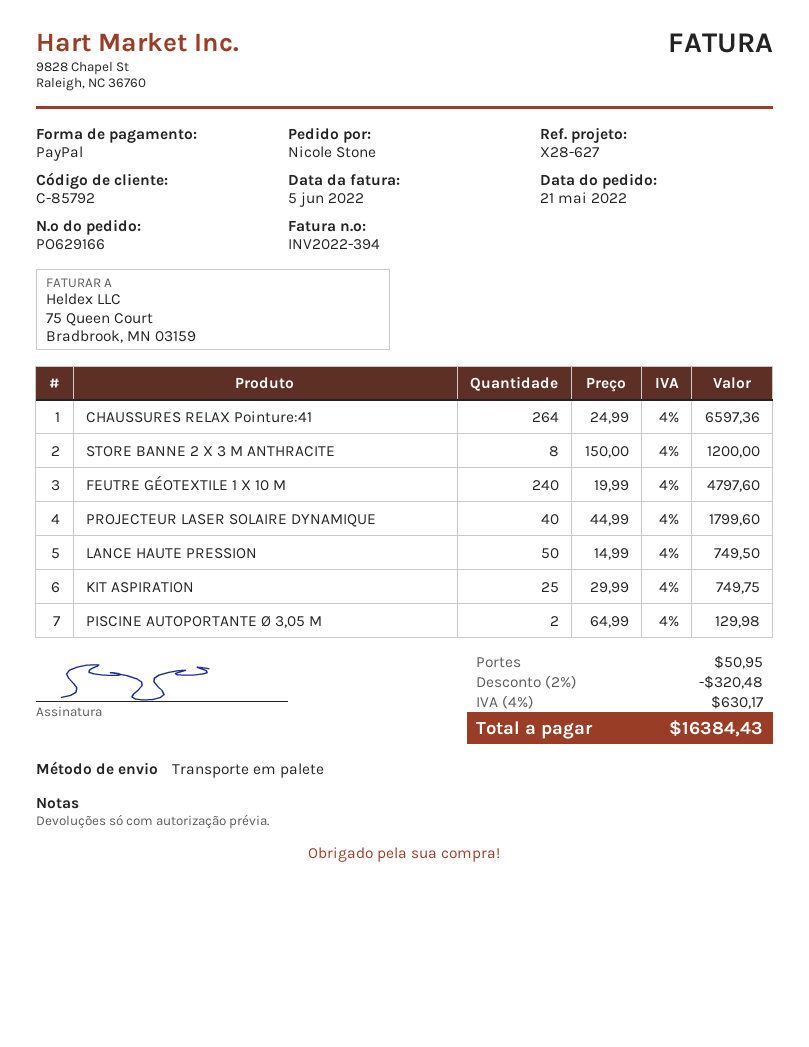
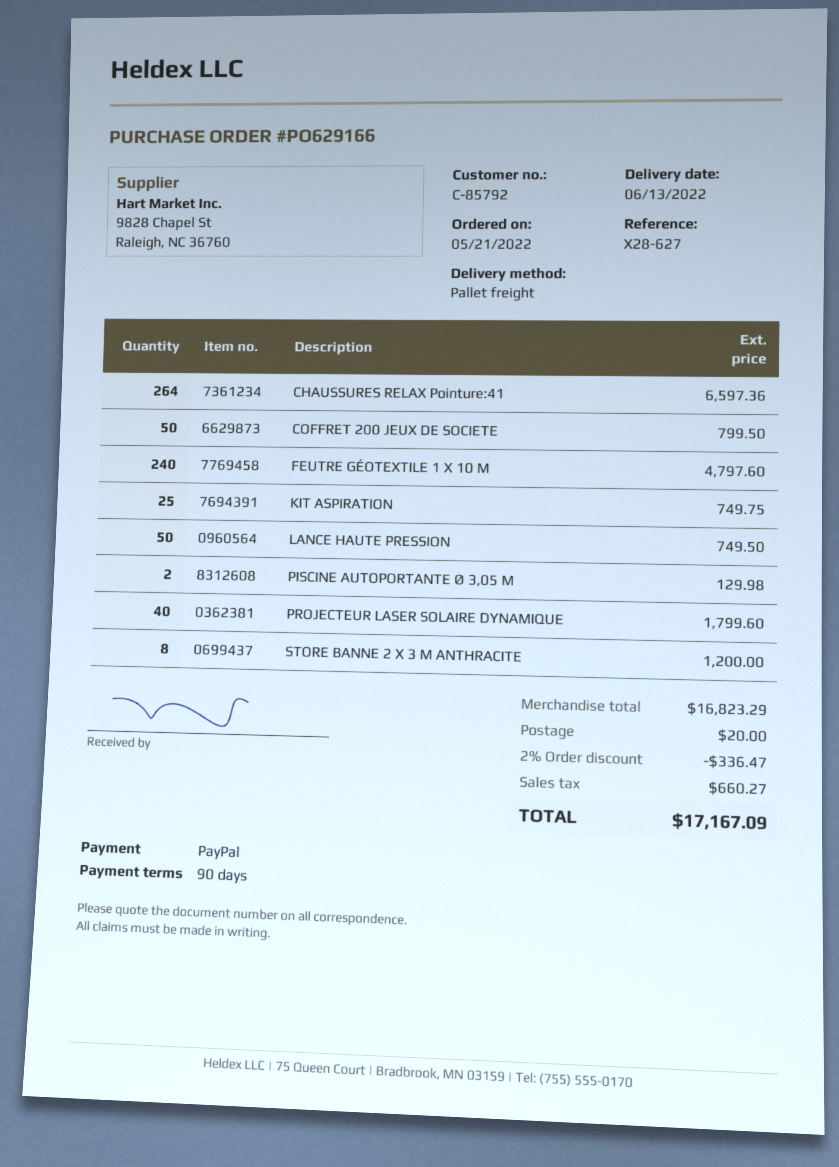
COFFRET 200 JEUX DE SOCIETE: none -> 50 for 799.50
discount: 2% = 320.48 -> 2% = 336.47
shipping: 50.95 -> 20.00
tax: 630.17 -> 660.27
total: 16384.43 -> 17167.09

